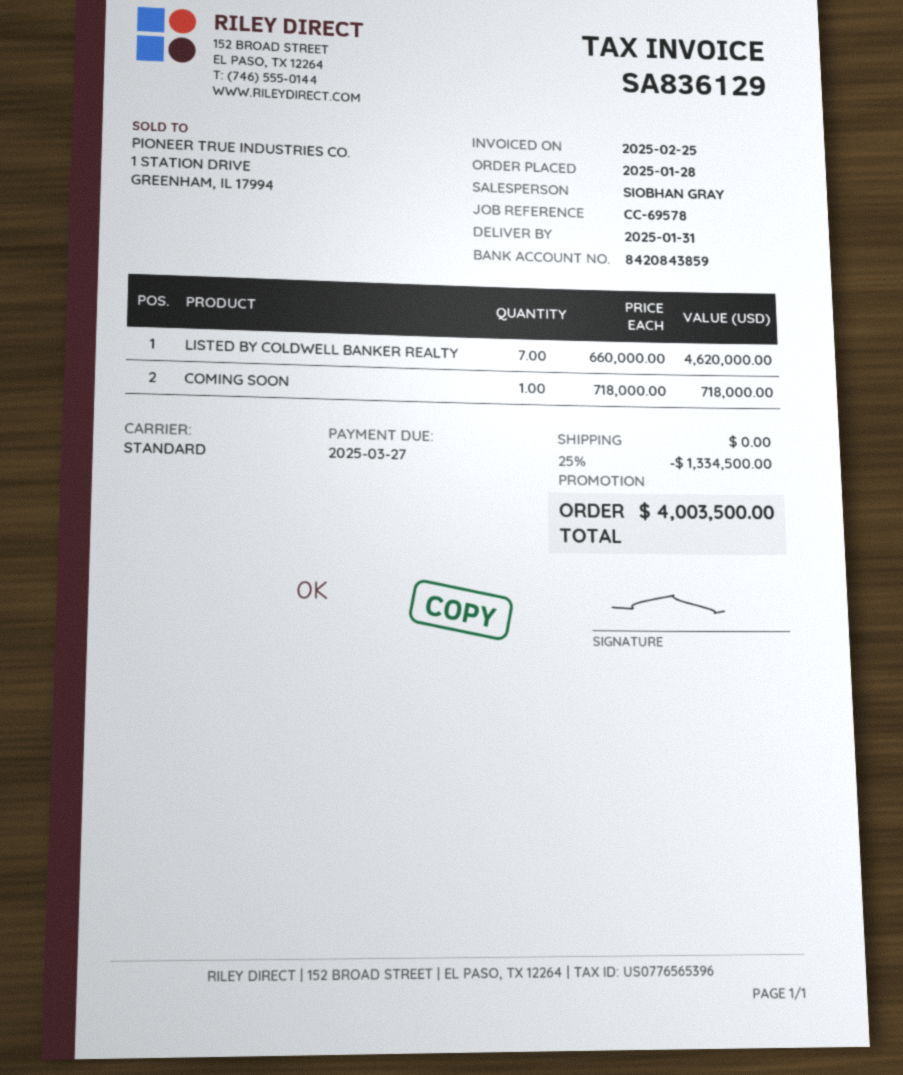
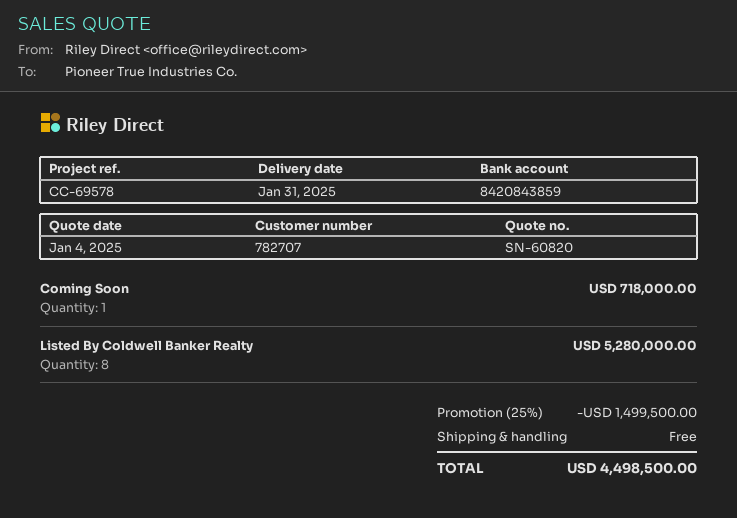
LISTED BY COLDWELL BANKER REALTY: 7 for 4620000.00 -> 8 for 5280000.00
discount: 25% = 1334500.00 -> 25% = 1499500.00
total: 4003500.00 -> 4498500.00

